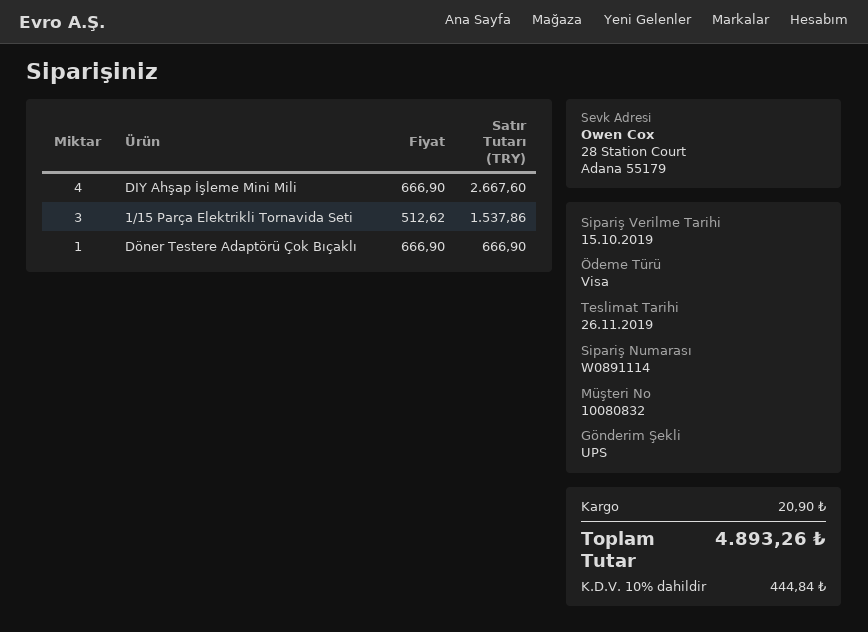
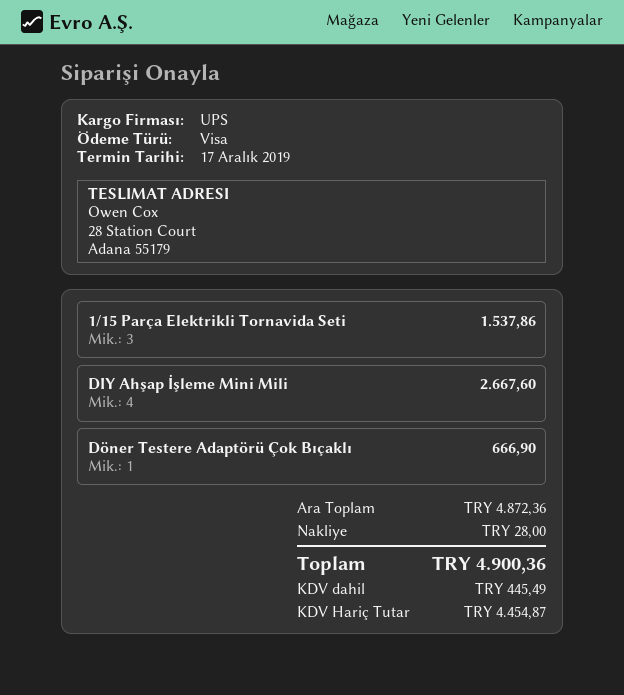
delivery date: 2019-11-26 -> 2019-12-17
shipping: 20.90 -> 28.00
tax: 444.84 -> 445.49
total: 4893.26 -> 4900.36

